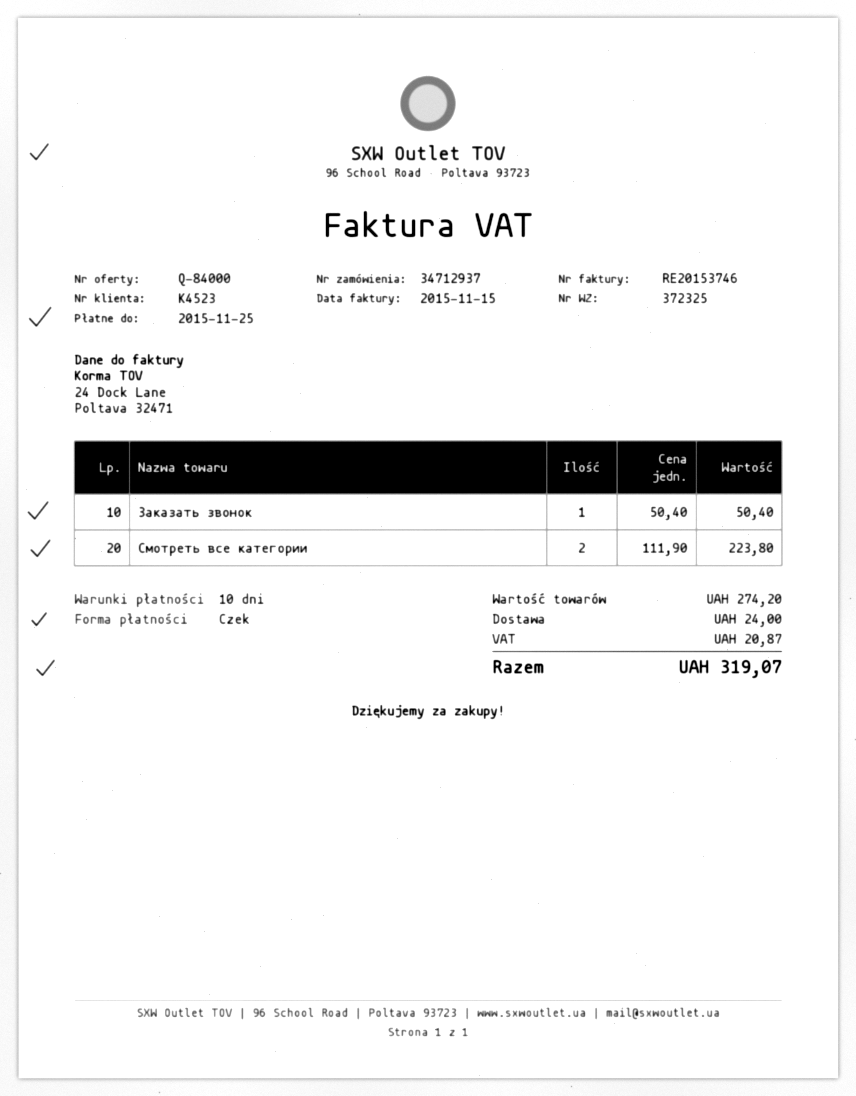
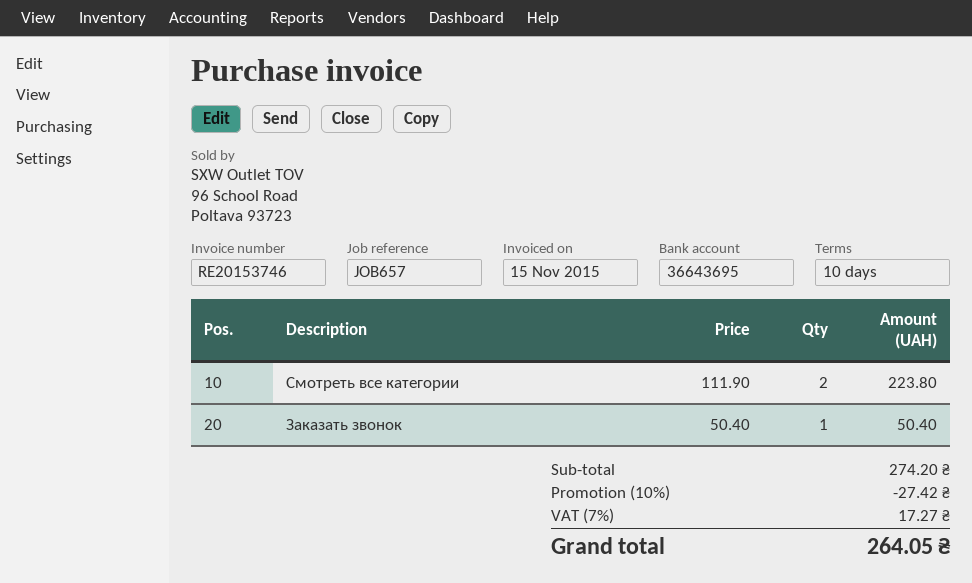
discount: none -> 10% = 27.42
shipping: 24.00 -> none
tax: 20.87 -> 17.27
total: 319.07 -> 264.05

